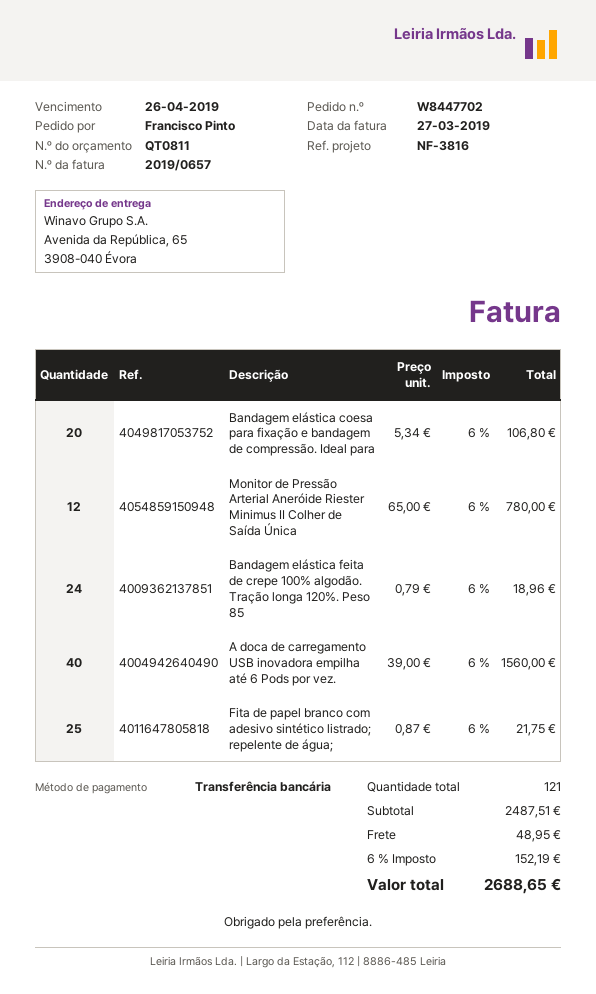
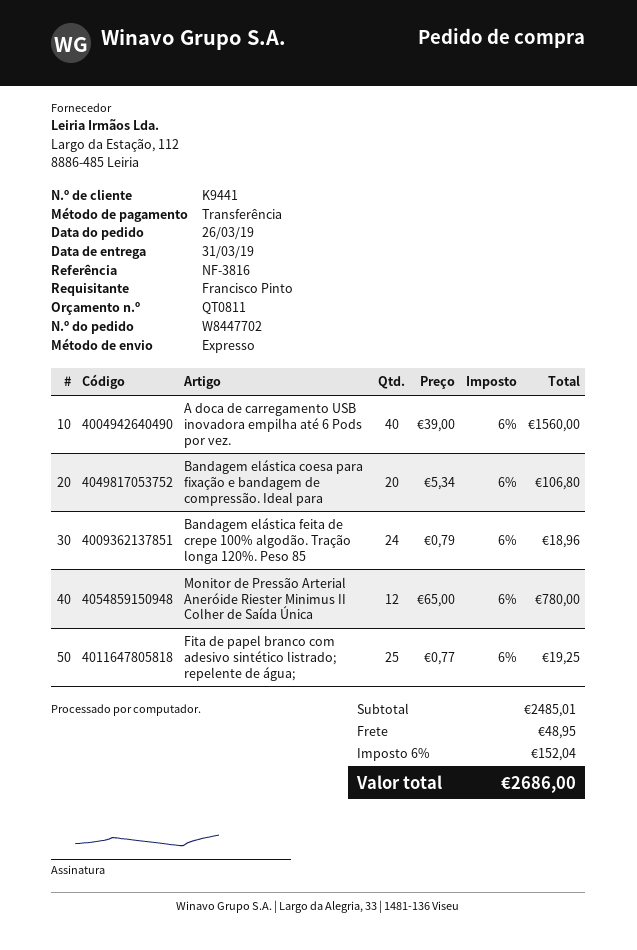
Fita de papel branco com adesivo sintético listrado; repelente de água;: 25 x 0.87 = 21.75 -> 25 x 0.77 = 19.25
subtotal: 2487.51 -> 2485.01
tax: 6% = 152.19 -> 6% = 152.04
total: 2688.65 -> 2686.00

